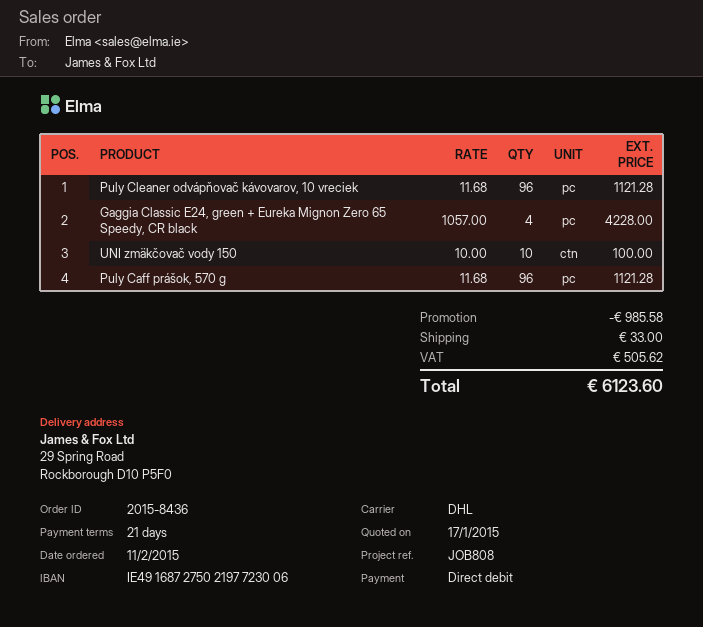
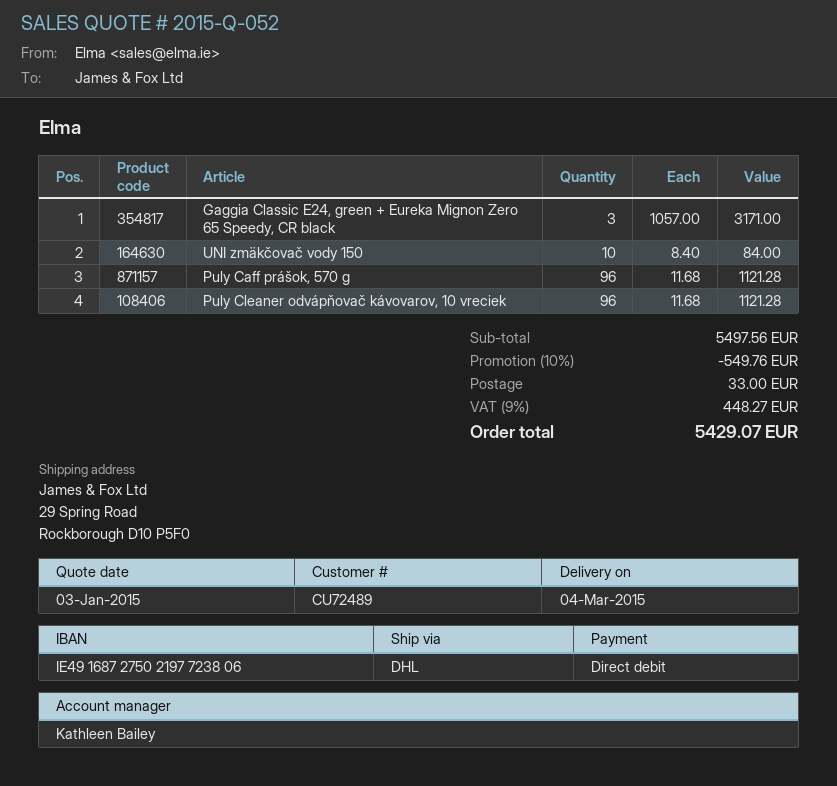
quote date: 2015-01-17 -> 2015-01-03
bank account: IE49168727502197723006 -> IE49168727502197723806
Gaggia Classic E24, green + Eureka Mignon Zero 65 Speedy, CR black: 4 x 1057.00 = 4228.00 -> 3 x 1057.00 = 3171.00
UNI zmäkčovač vody 150: 10 x 10.00 = 100.00 -> 10 x 8.40 = 84.00
discount: 985.58 -> 549.76
tax: 505.62 -> 448.27
total: 6123.60 -> 5429.07

